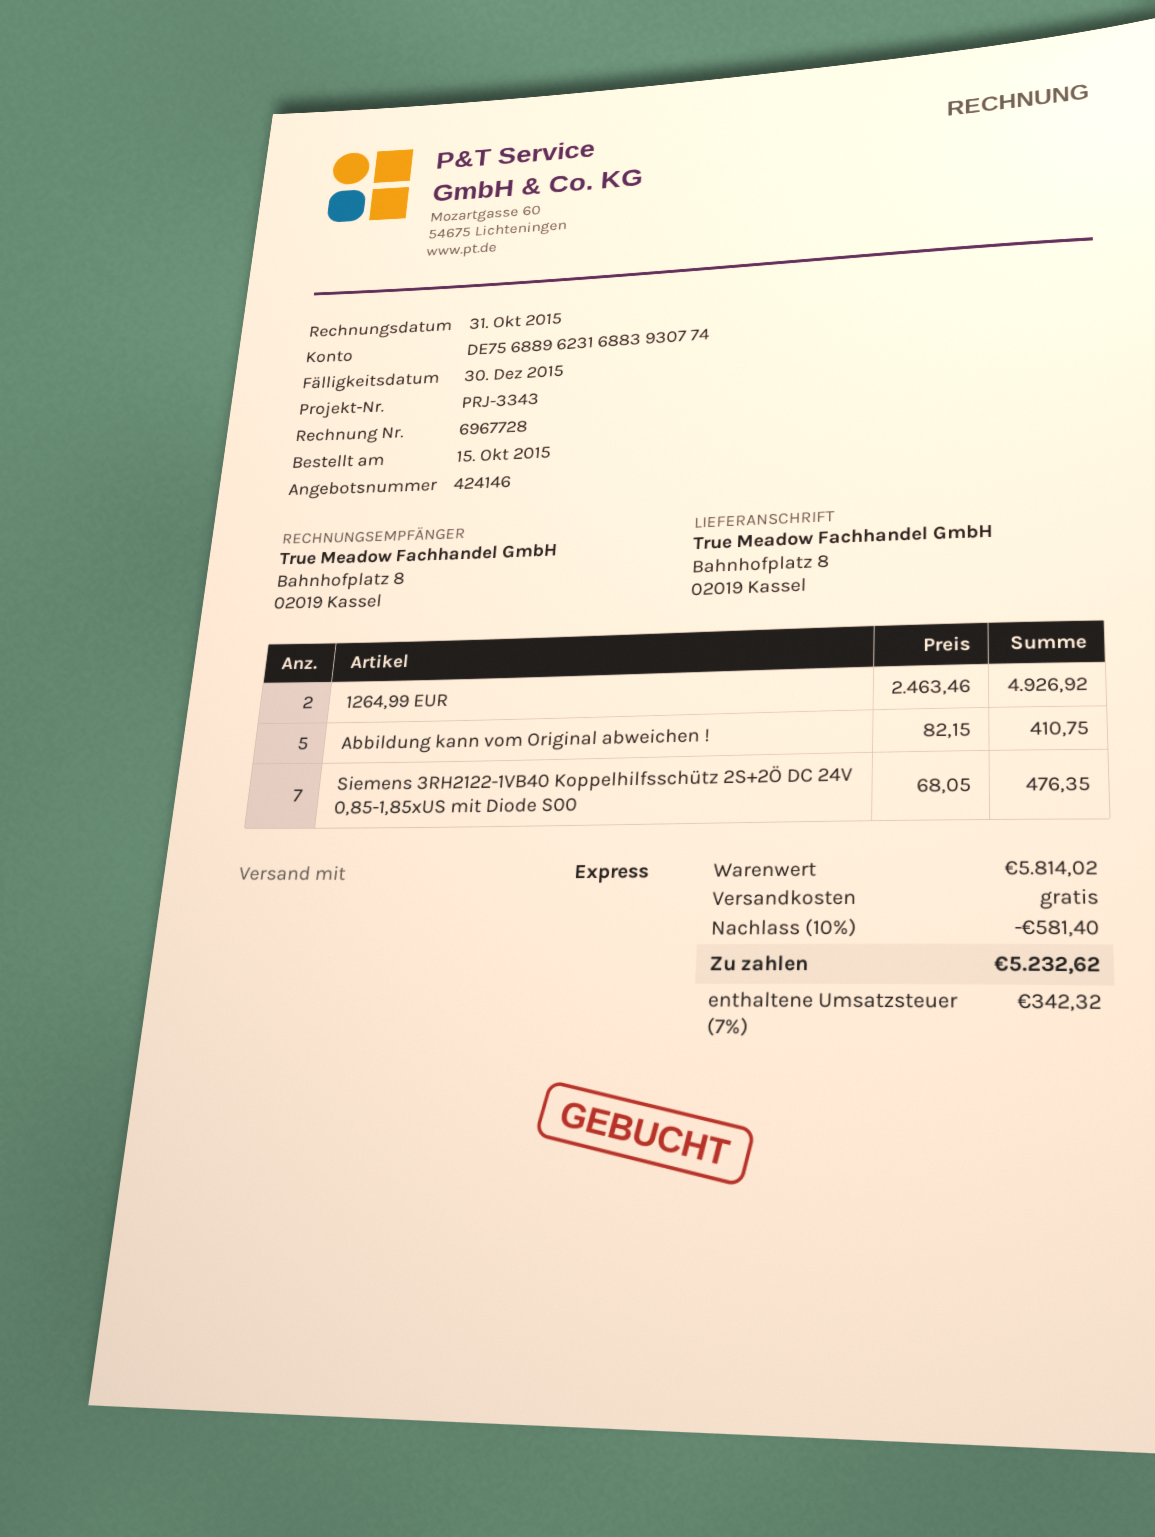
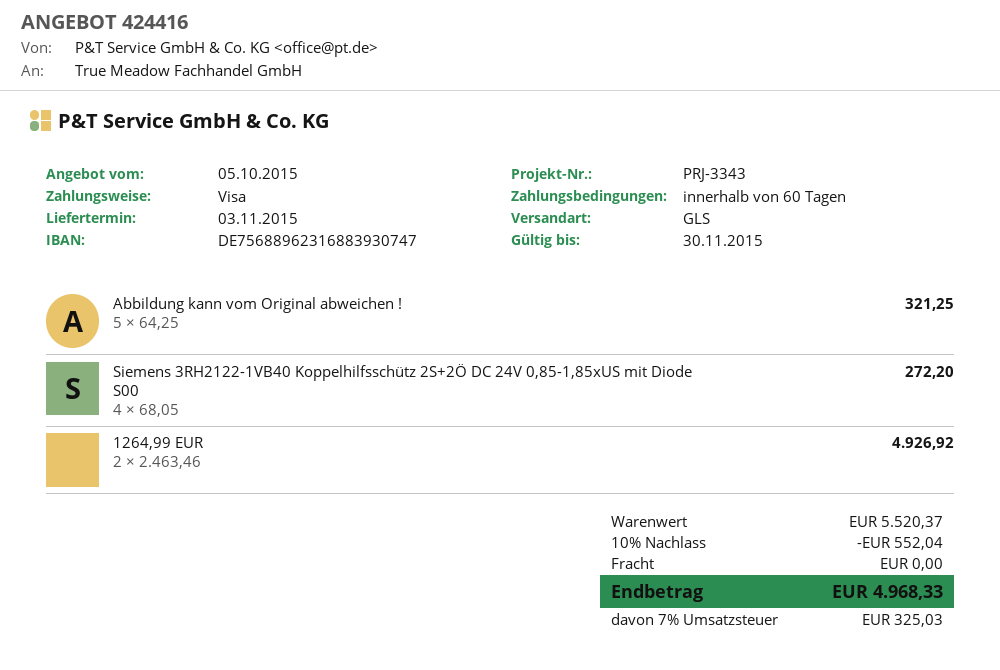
quote number: 424146 -> 424416
bank account: DE75688962316883930774 -> DE75688962316883930747
shipping method: express -> GLS
Abbildung kann vom Original abweichen !: 5 x 82.15 = 410.75 -> 5 x 64.25 = 321.25
Siemens 3RH2122-1VB40 Koppelhilfsschütz 2S+2Ö DC 24V 0,85-1,85xUS mit Diode S00: 7 x 68.05 = 476.35 -> 4 x 68.05 = 272.20
subtotal: 5814.02 -> 5520.37
discount: 10% = 581.40 -> 10% = 552.04
tax: 7% = 342.32 -> 7% = 325.03
total: 5232.62 -> 4968.33

